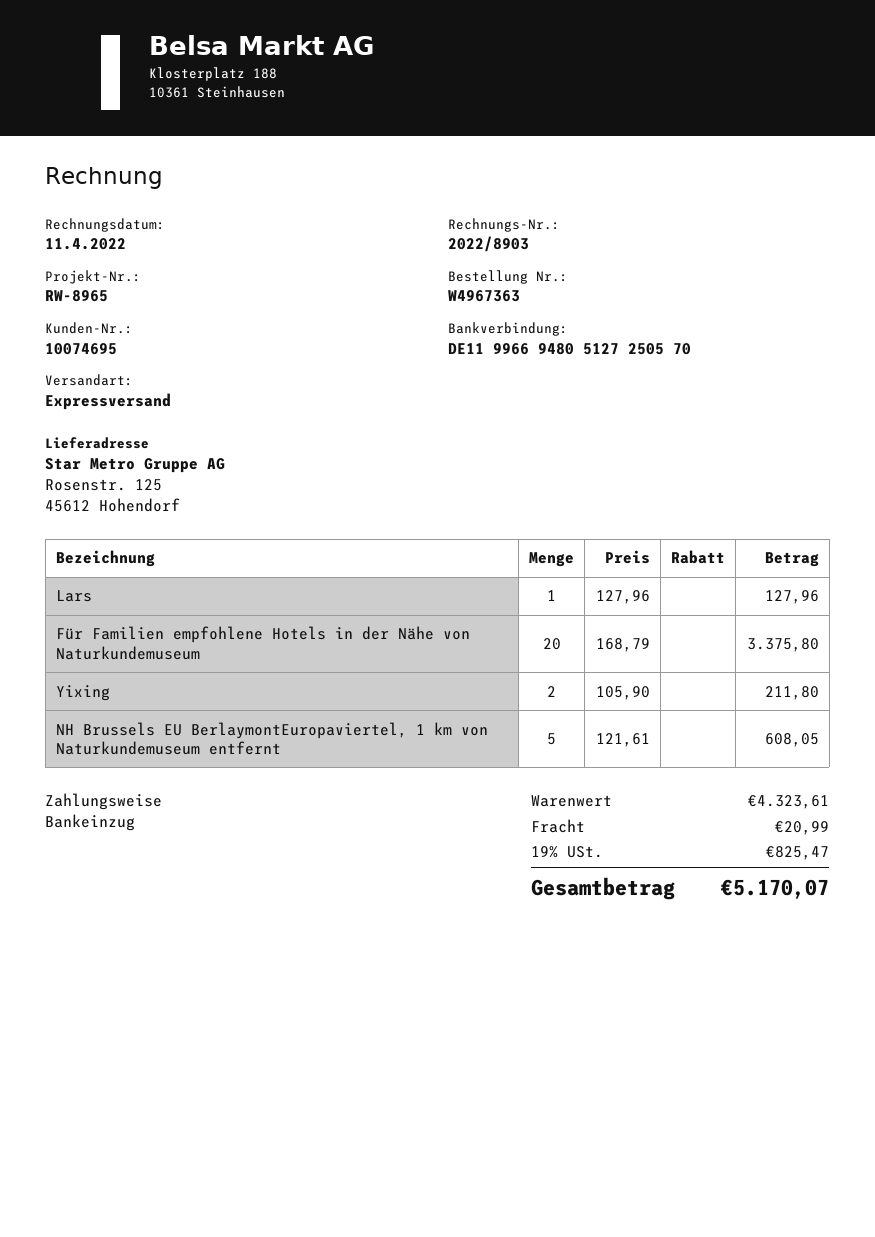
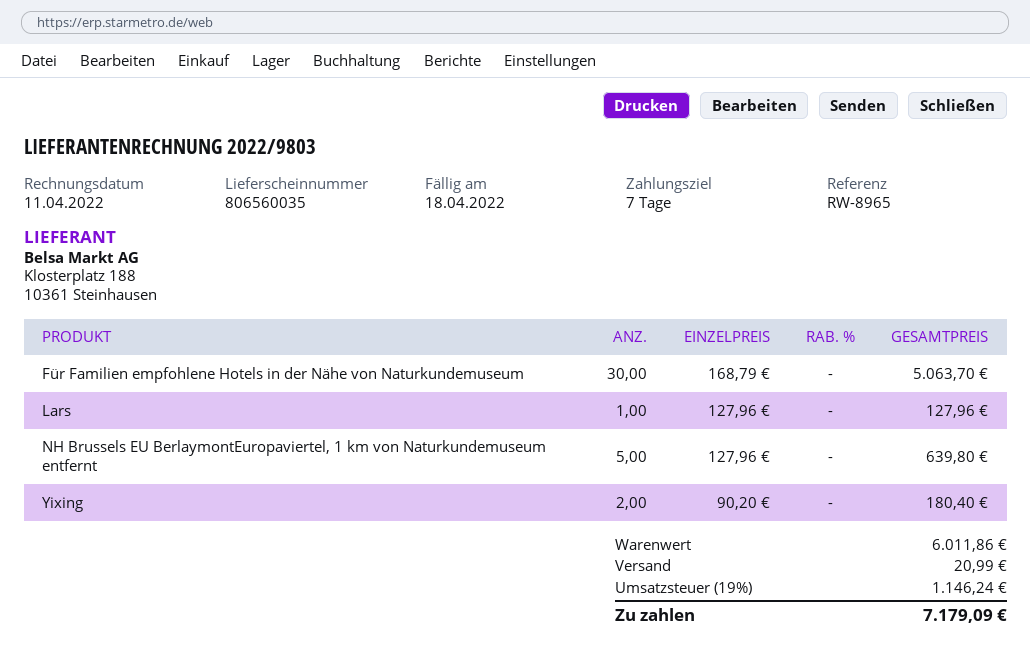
invoice number: 2022/8903 -> 2022/9803
Für Familien empfohlene Hotels in der Nähe von Naturkundemuseum: 20 x 168.79 = 3375.80 -> 30 x 168.79 = 5063.70
Yixing: 2 x 105.90 = 211.80 -> 2 x 90.20 = 180.40
NH Brussels EU BerlaymontEuropaviertel, 1 km von Naturkundemuseum entfernt: 5 x 121.61 = 608.05 -> 5 x 127.96 = 639.80
subtotal: 4323.61 -> 6011.86
tax: 19% = 825.47 -> 19% = 1146.24
total: 5170.07 -> 7179.09

